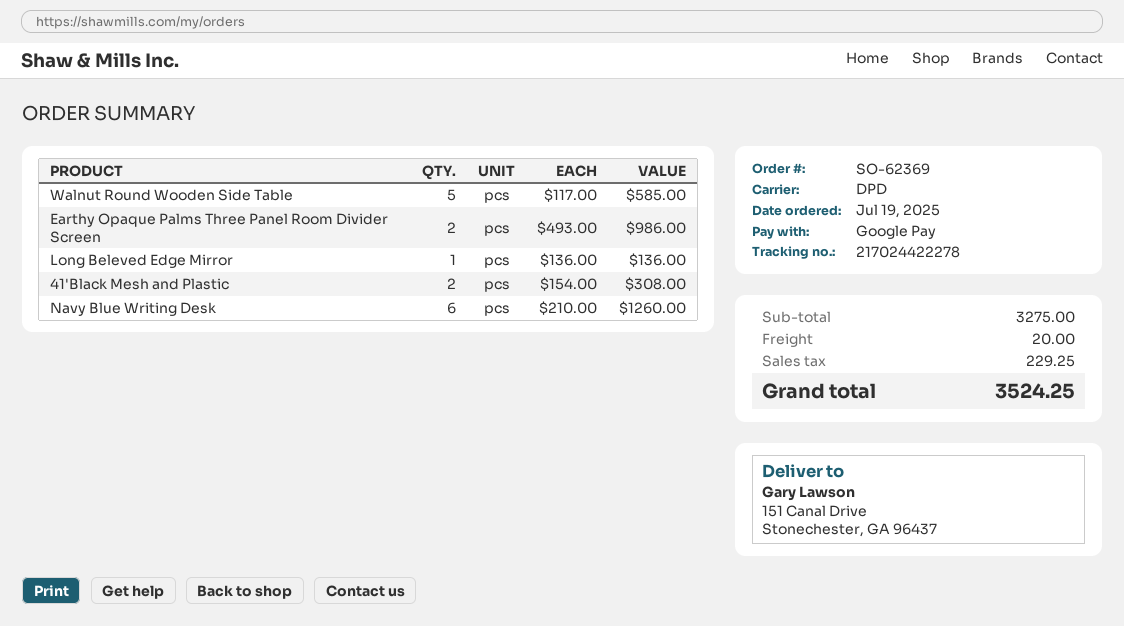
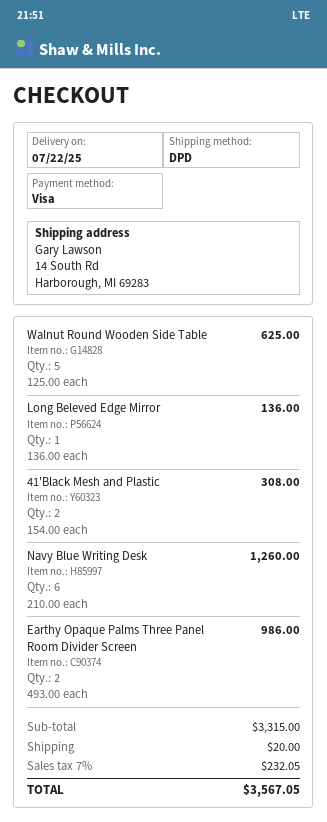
payment method: Google Pay -> Visa
ship to: 151 Canal Drive, Stonechester, GA 96437 -> 14 South Rd, Harborough, MI 69283
Walnut Round Wooden Side Table: 5 x 117.00 = 585.00 -> 5 x 125.00 = 625.00
subtotal: 3275.00 -> 3315.00
tax: 229.25 -> 232.05
total: 3524.25 -> 3567.05

